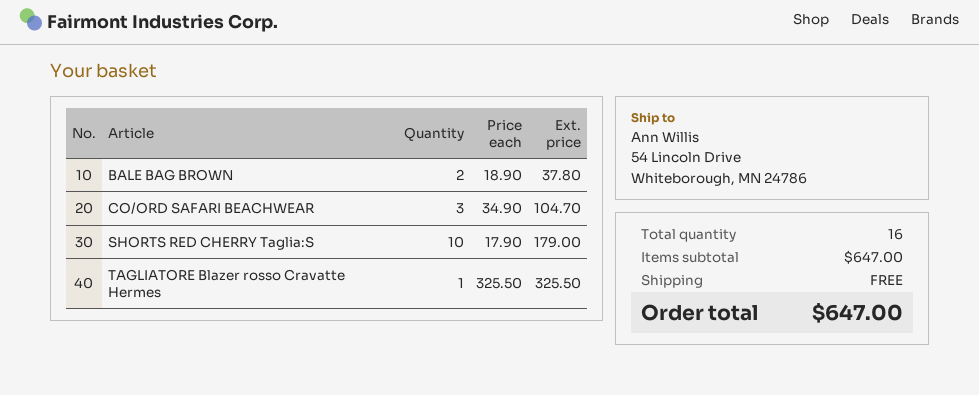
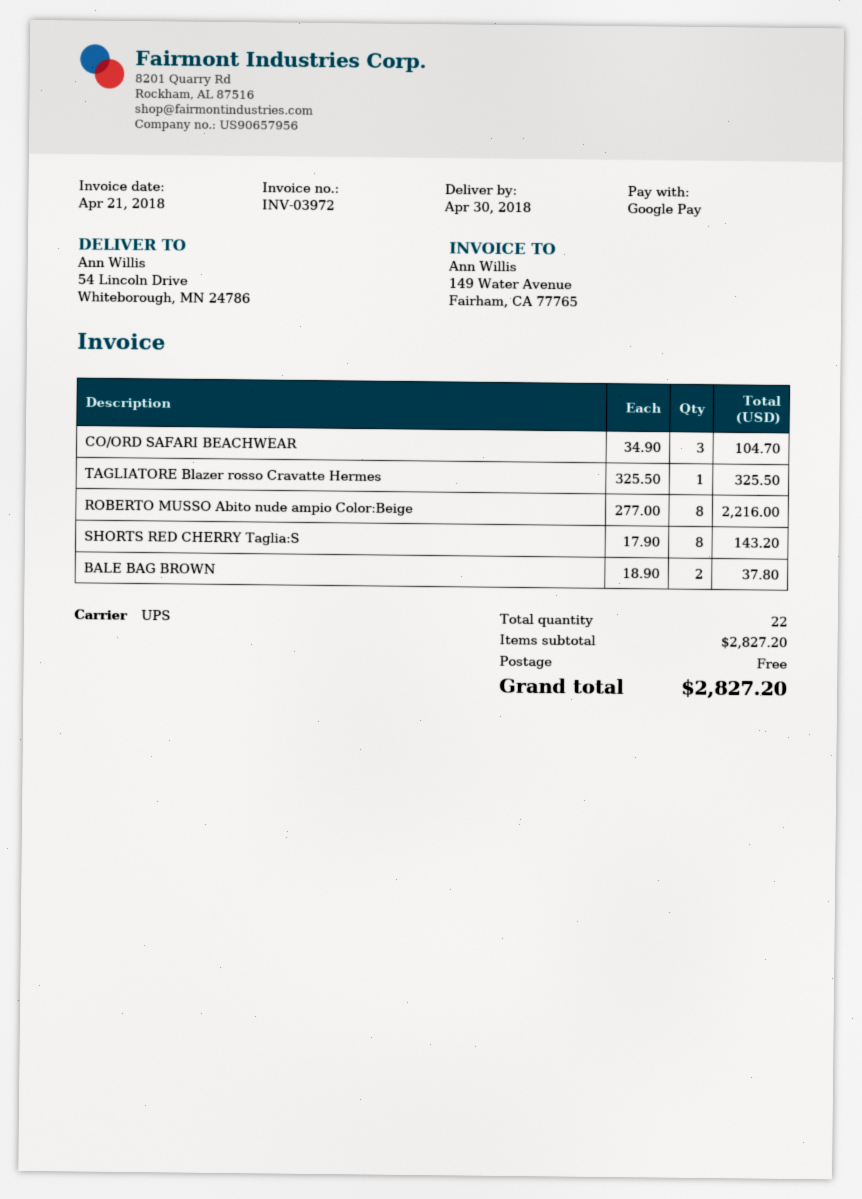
SHORTS RED CHERRY Taglia:S: 10 x 17.90 = 179.00 -> 8 x 17.90 = 143.20
ROBERTO MUSSO Abito nude ampio Color:Beige: none -> 8 x 277.00 = 2216.00
total quantity: 16 -> 22
subtotal: 647.00 -> 2827.20
total: 647.00 -> 2827.20

